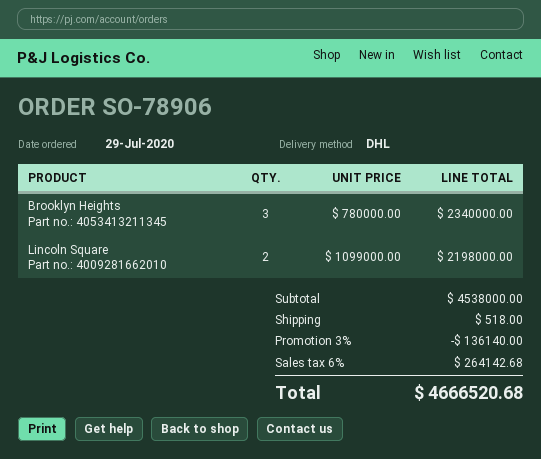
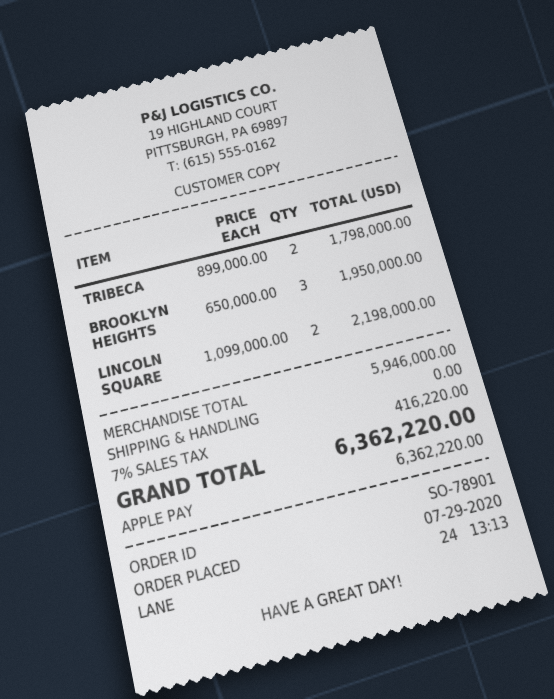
order number: SO-78906 -> SO-78901
Brooklyn Heights: 3 x 780000.00 = 2340000.00 -> 3 x 650000.00 = 1950000.00
TRIBECA: none -> 2 x 899000.00 = 1798000.00
subtotal: 4538000.00 -> 5946000.00
discount: 3% = 136140.00 -> none
shipping: 518.00 -> 0.00
tax: 6% = 264142.68 -> 7% = 416220.00
total: 4666520.68 -> 6362220.00

